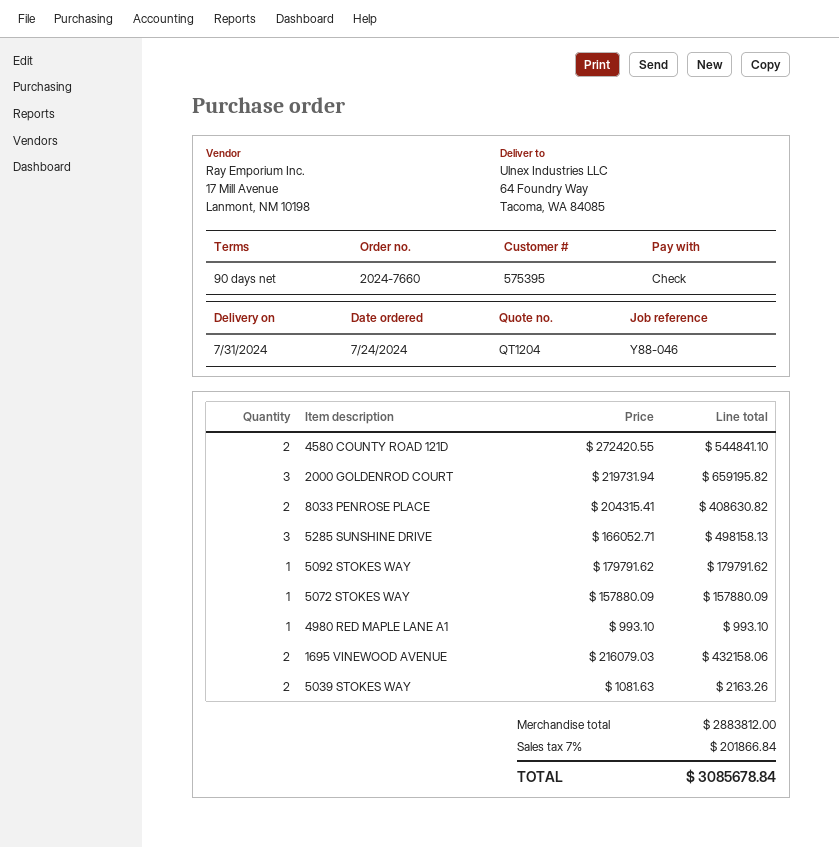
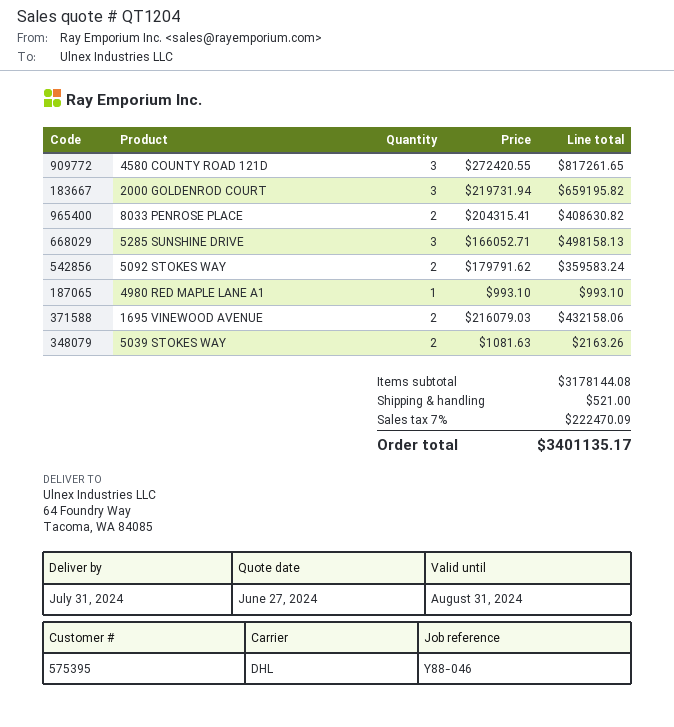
4580 COUNTY ROAD 121D: 2 x 272420.55 = 544841.10 -> 3 x 272420.55 = 817261.65
5092 STOKES WAY: 1 x 179791.62 = 179791.62 -> 2 x 179791.62 = 359583.24
5072 STOKES WAY: 1 x 157880.09 = 157880.09 -> none
subtotal: 2883812.00 -> 3178144.08
shipping: none -> 521.00
tax: 7% = 201866.84 -> 7% = 222470.09
total: 3085678.84 -> 3401135.17

